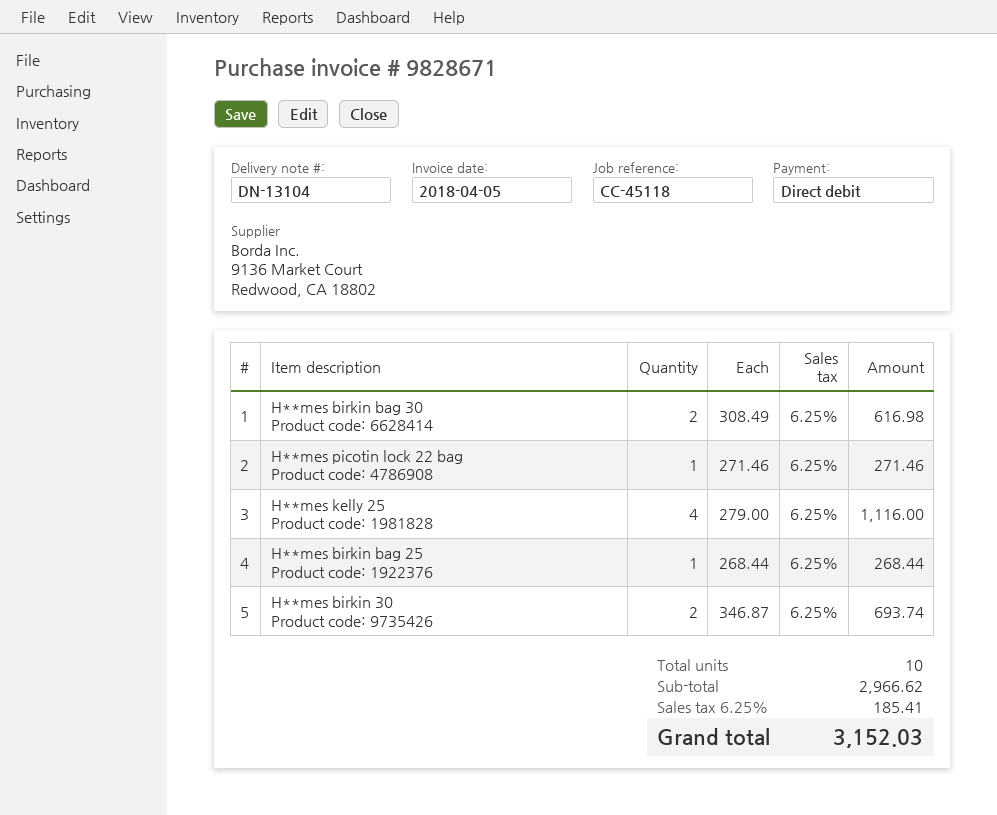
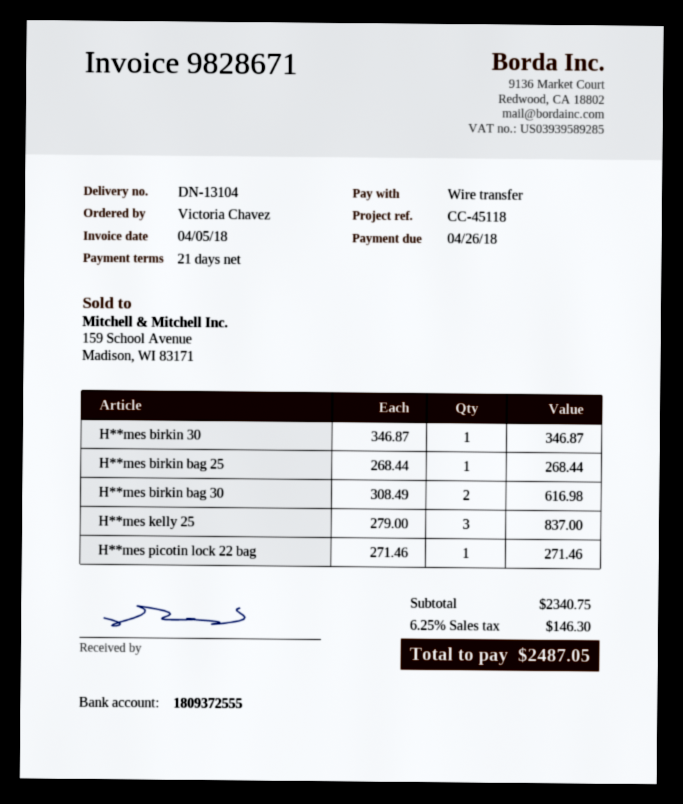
payment method: direct debit -> bank transfer
H**mes kelly 25: 4 x 279.00 = 1116.00 -> 3 x 279.00 = 837.00
H**mes birkin 30: 2 x 346.87 = 693.74 -> 1 x 346.87 = 346.87
subtotal: 2966.62 -> 2340.75
tax: 6.25% = 185.41 -> 6.25% = 146.30
total: 3152.03 -> 2487.05

